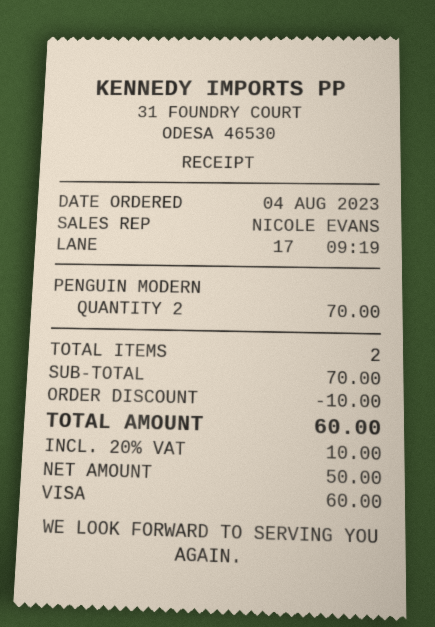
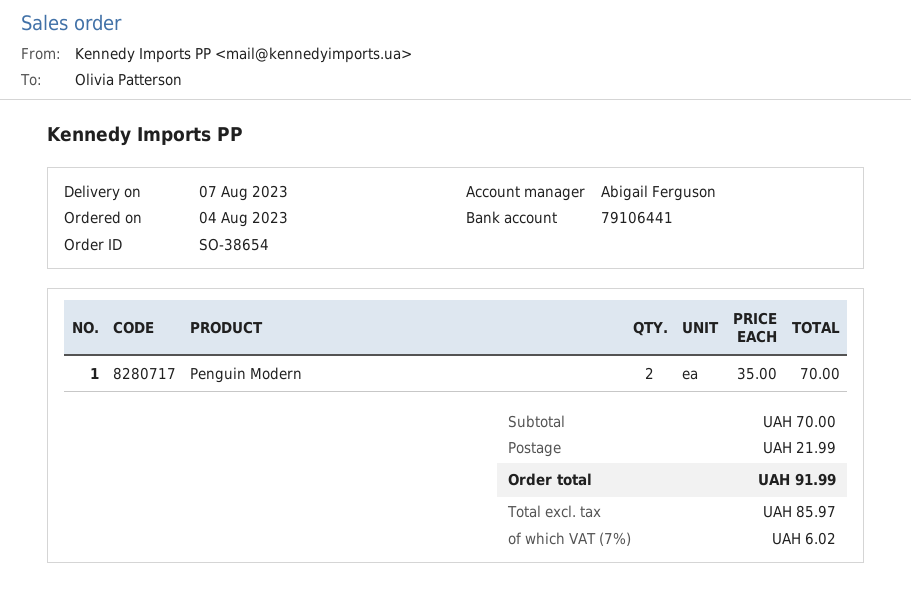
sales rep: NICOLE EVANS -> Abigail Ferguson
discount: 10.00 -> none
shipping: none -> 21.99
net: 50.00 -> 85.97
tax: 20% = 10.00 -> 7% = 6.02
total: 60.00 -> 91.99

